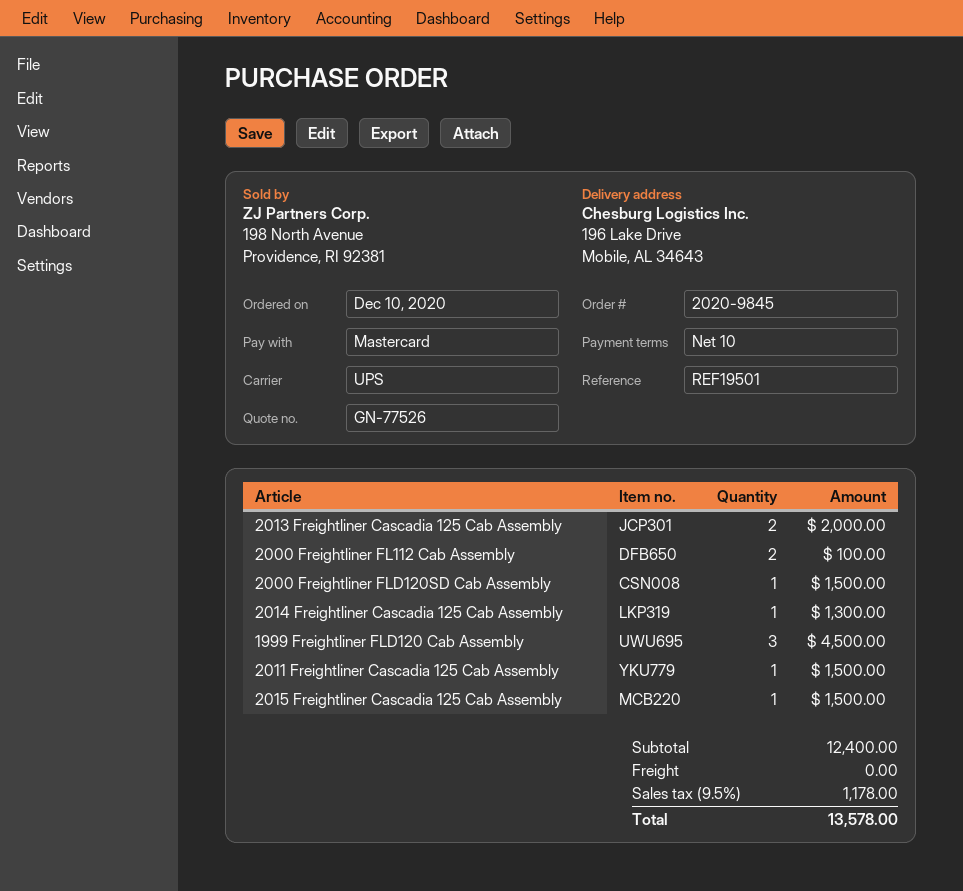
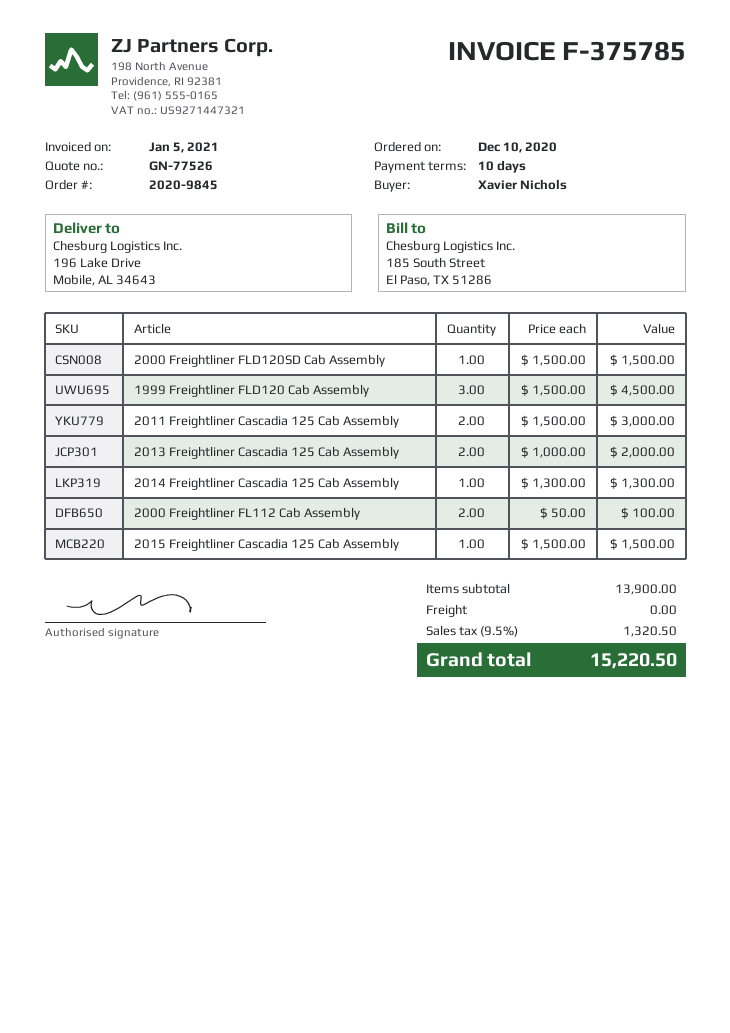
2011 Freightliner Cascadia 125 Cab Assembly: 1 for 1500.00 -> 2 for 3000.00
subtotal: 12400.00 -> 13900.00
tax: 9.5% = 1178.00 -> 9.5% = 1320.50
total: 13578.00 -> 15220.50

